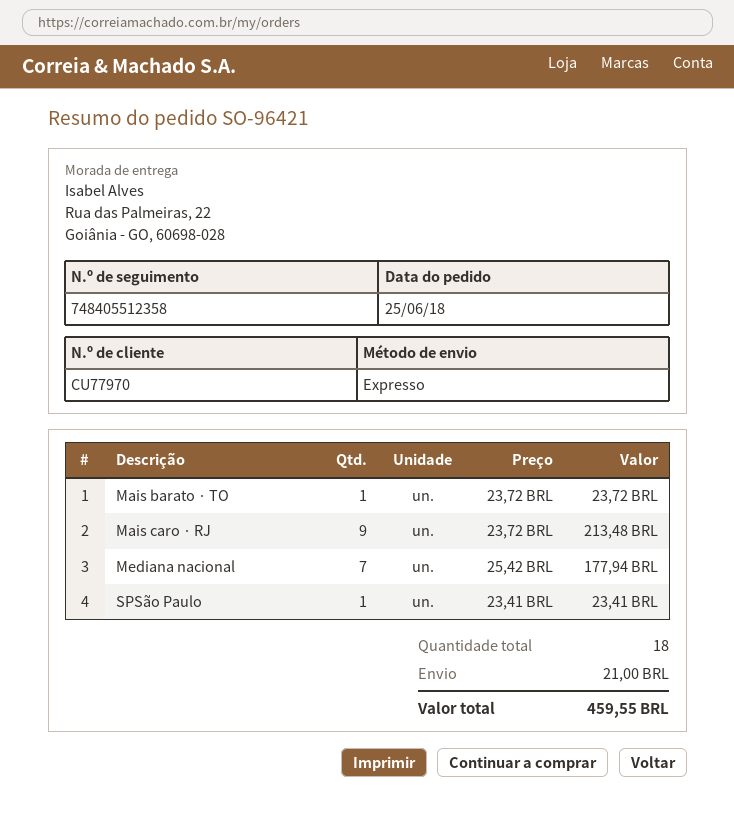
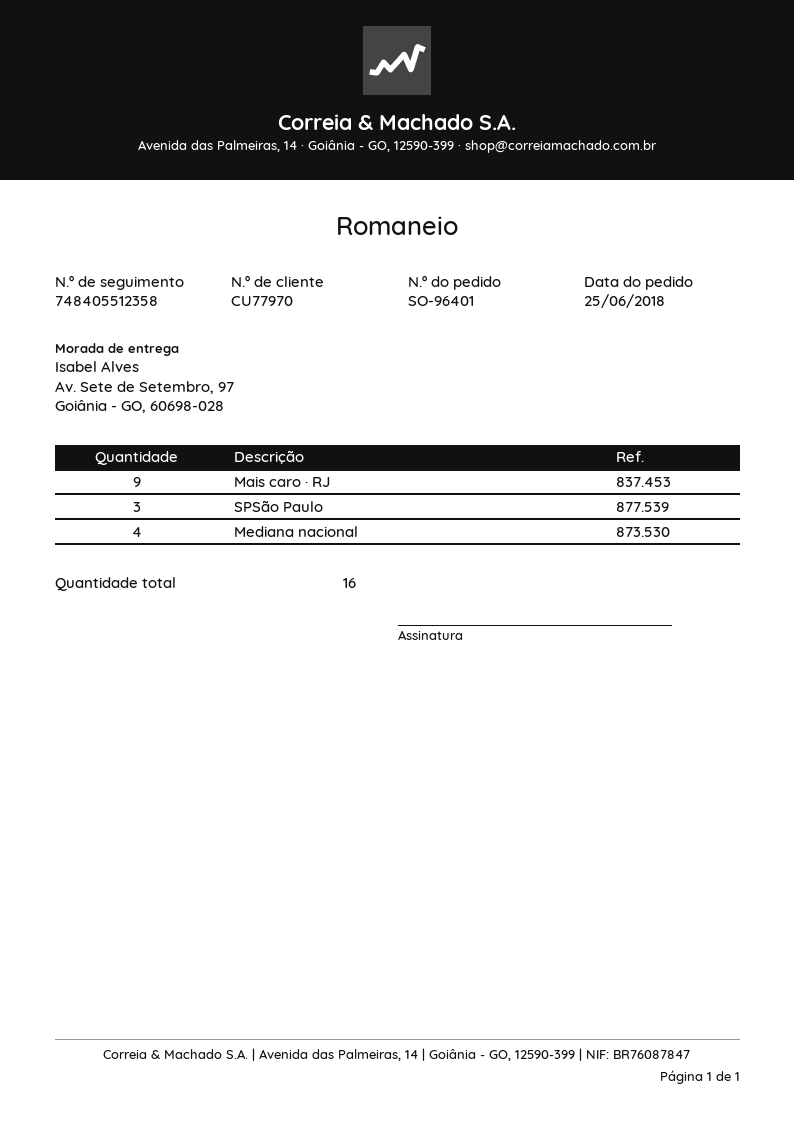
order number: SO-96421 -> SO-96401
ship to: Rua das Palmeiras, 22, Goiânia - GO, 60698-028 -> Av. Sete de Setembro, 97, Goiânia - GO, 60698-028
Mais barato · TO: 1 -> none
Mediana nacional: 7 -> 4
SPSão Paulo: 1 -> 3
total quantity: 18 -> 16

